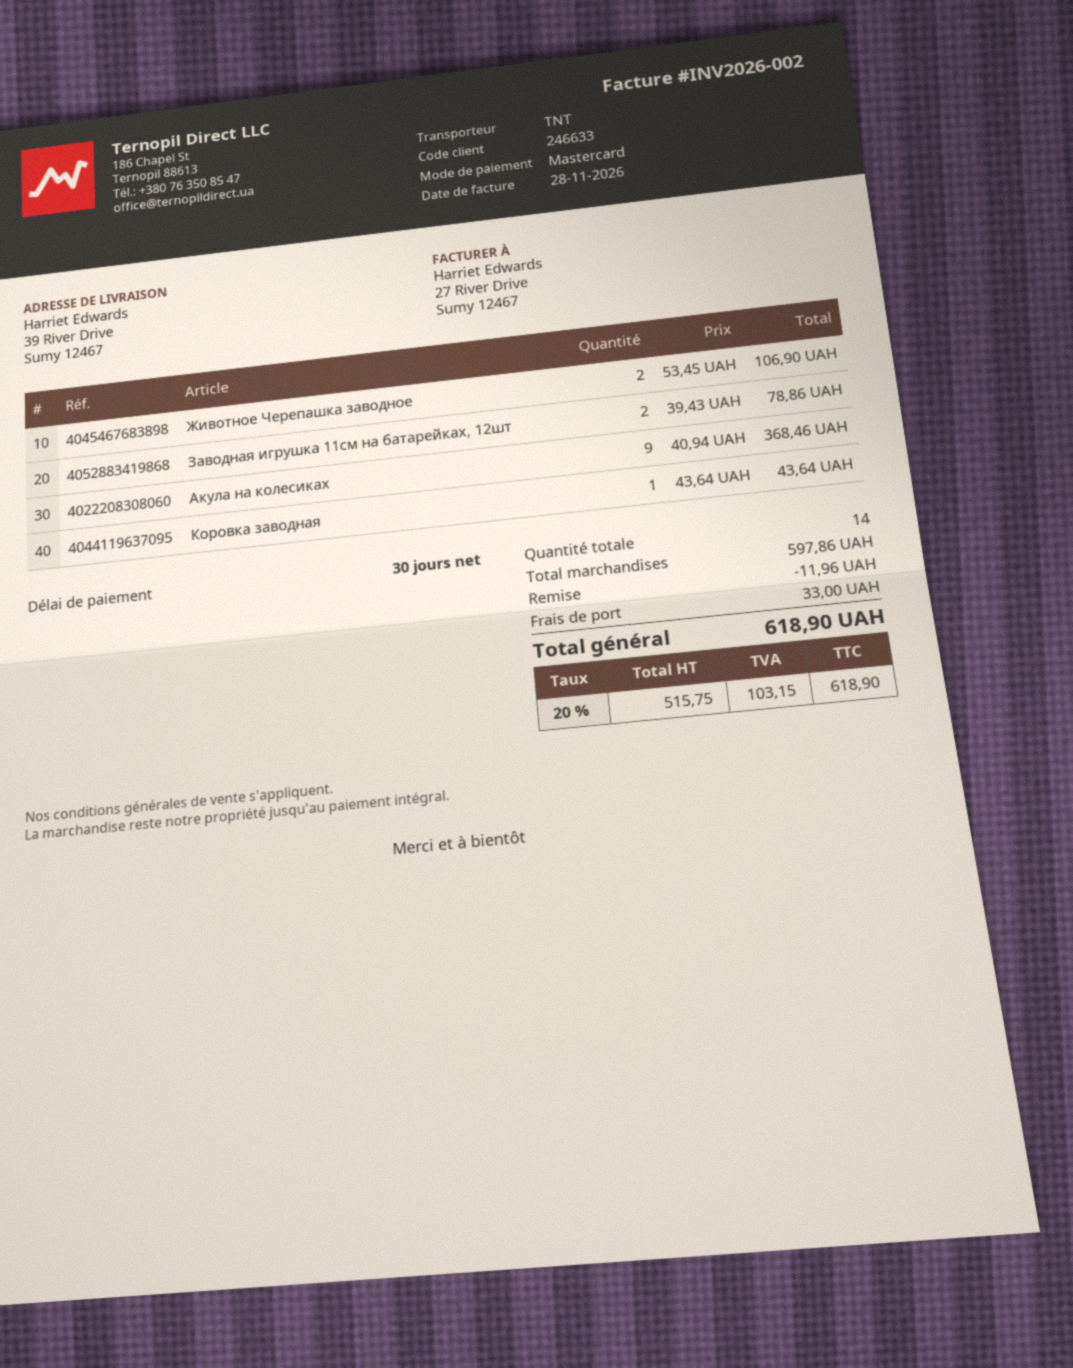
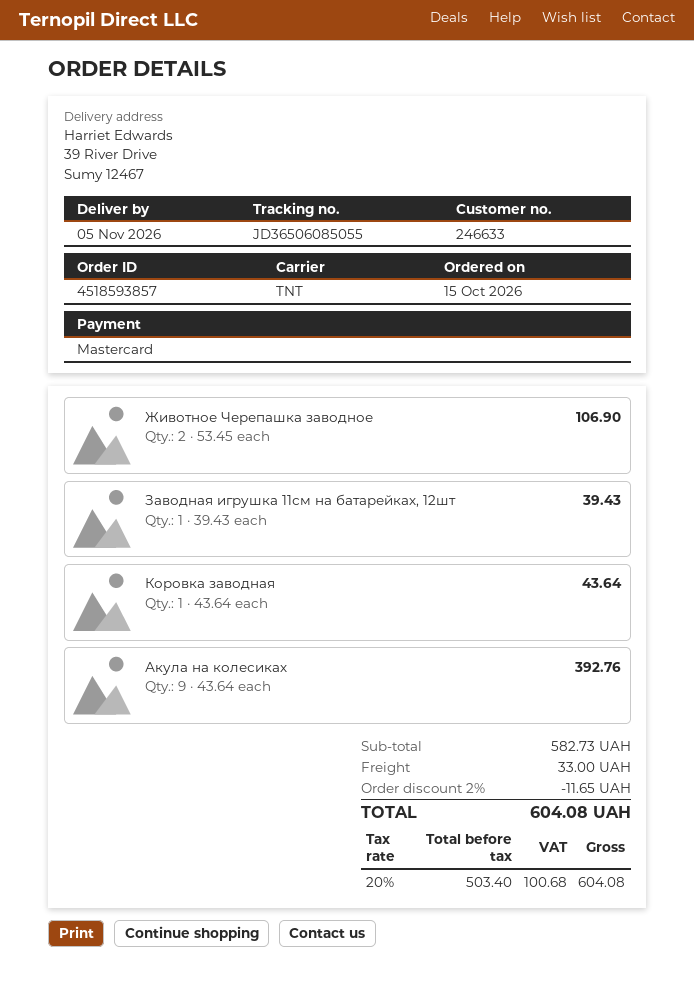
Заводная игрушка 11см на батарейках, 12шт: 2 x 39.43 = 78.86 -> 1 x 39.43 = 39.43
Акула на колесиках: 9 x 40.94 = 368.46 -> 9 x 43.64 = 392.76
subtotal: 597.86 -> 582.73
discount: 11.96 -> 11.65
net: 515.75 -> 503.40
tax: 20% = 103.15 -> 20% = 100.68
total: 618.90 -> 604.08

